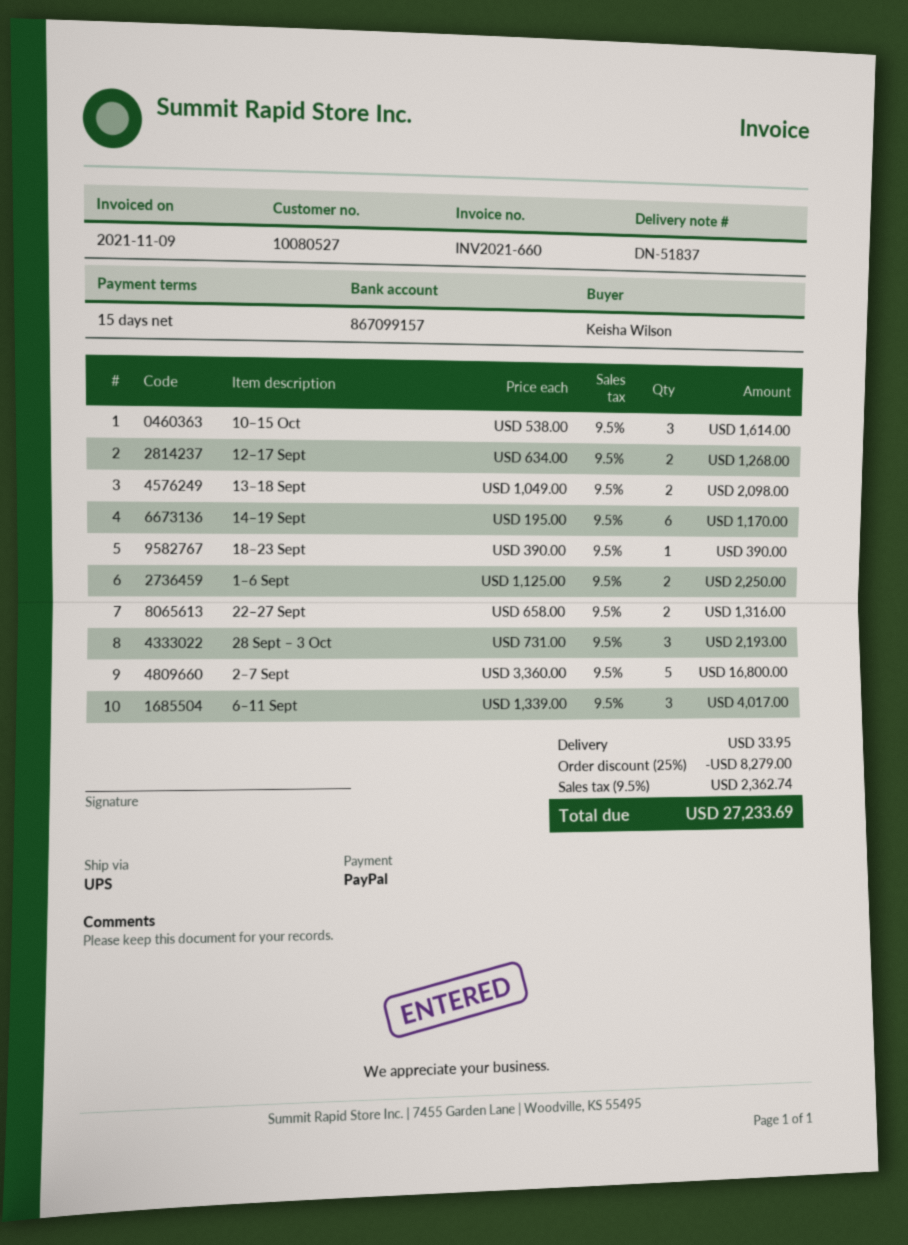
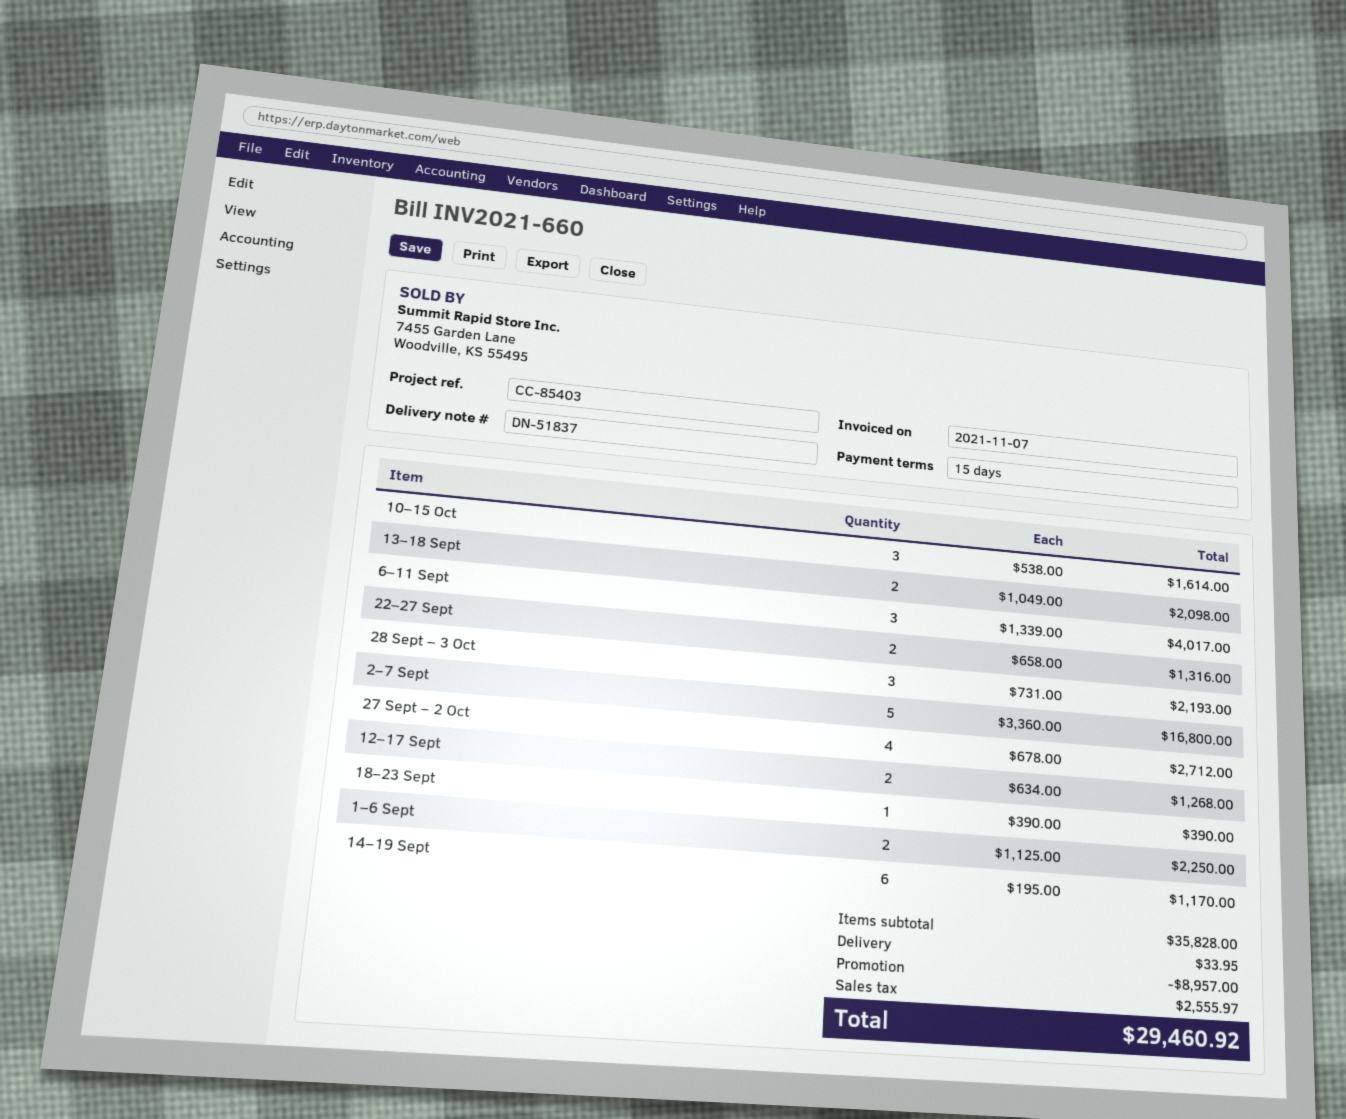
invoice date: 2021-11-09 -> 2021-11-07
27 Sept – 2 Oct: none -> 4 x 678.00 = 2712.00
discount: 8279.00 -> 8957.00
tax: 2362.74 -> 2555.97
total: 27233.69 -> 29460.92

